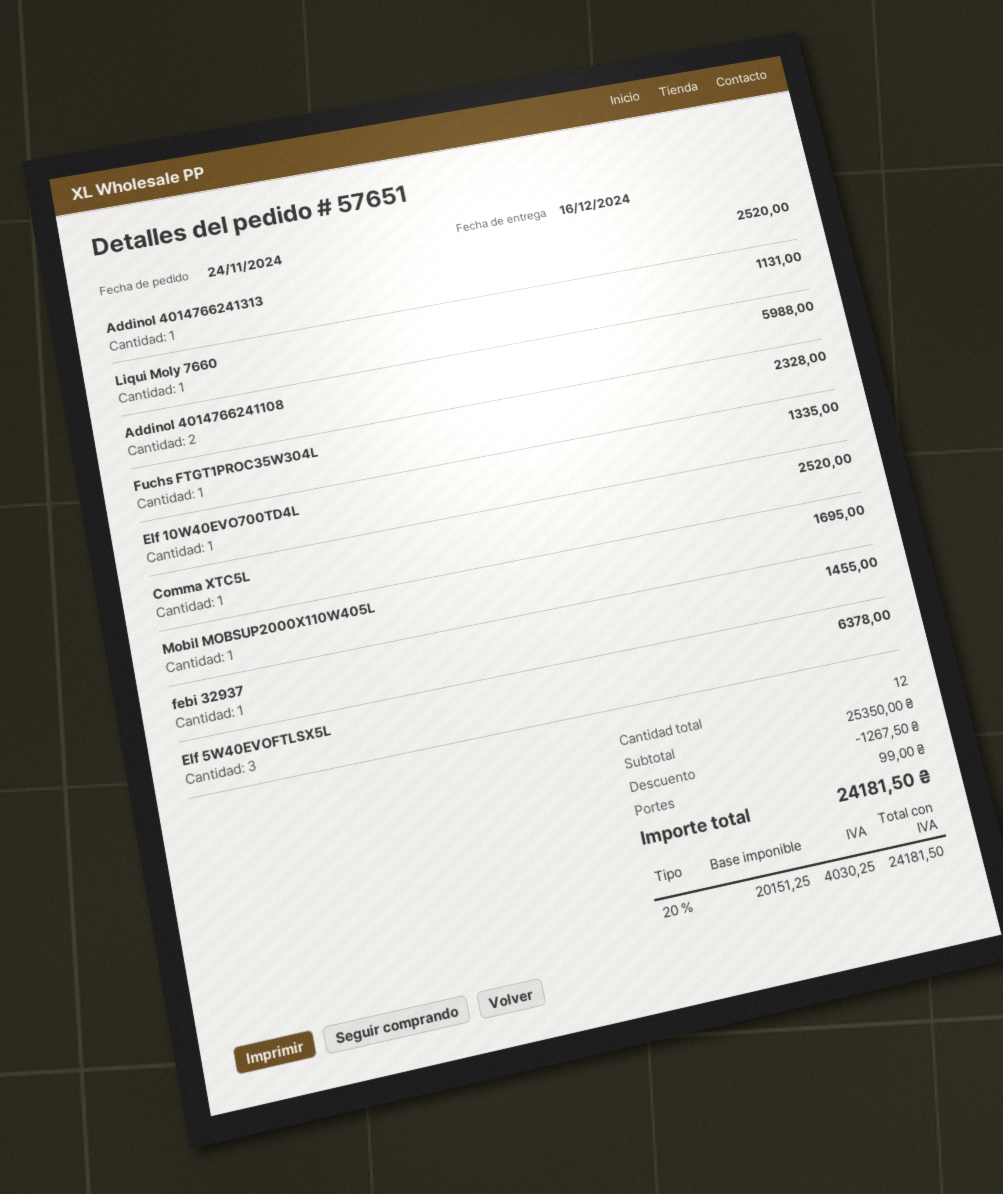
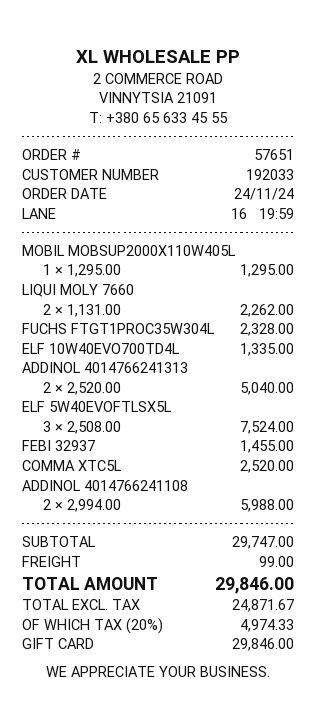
Addinol 4014766241313: 1 for 2520.00 -> 2 for 5040.00
Liqui Moly 7660: 1 for 1131.00 -> 2 for 2262.00
Mobil MOBSUP2000X110W405L: 1 for 1695.00 -> 1 for 1295.00
Elf 5W40EVOFTLSX5L: 3 for 6378.00 -> 3 for 7524.00
subtotal: 25350.00 -> 29747.00
discount: 1267.50 -> none
net: 20151.25 -> 24871.67
tax: 20% = 4030.25 -> 20% = 4974.33
total: 24181.50 -> 29846.00

